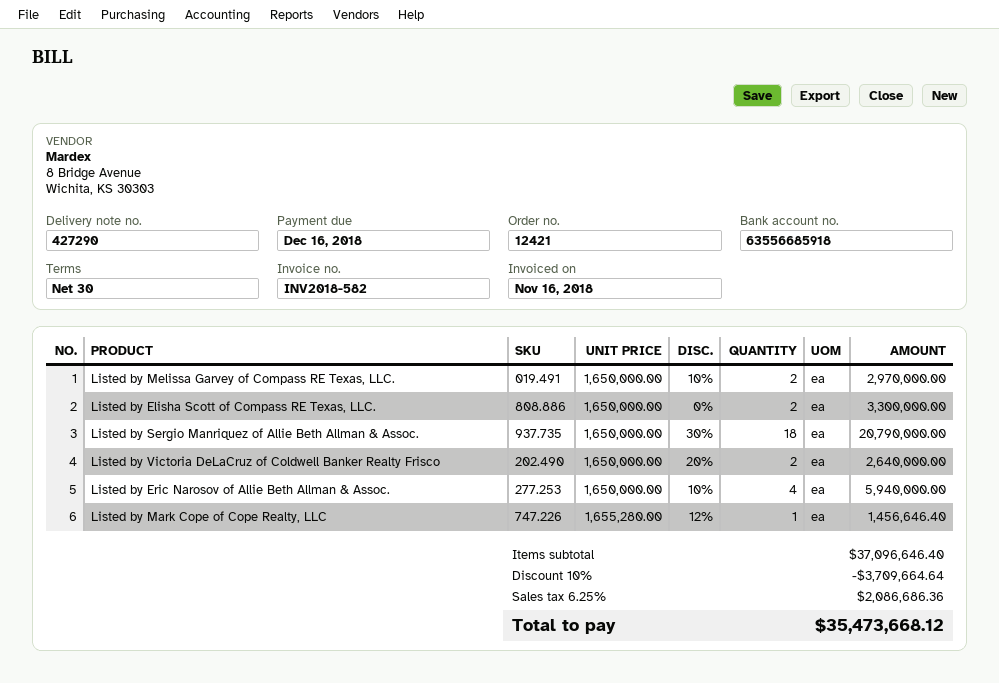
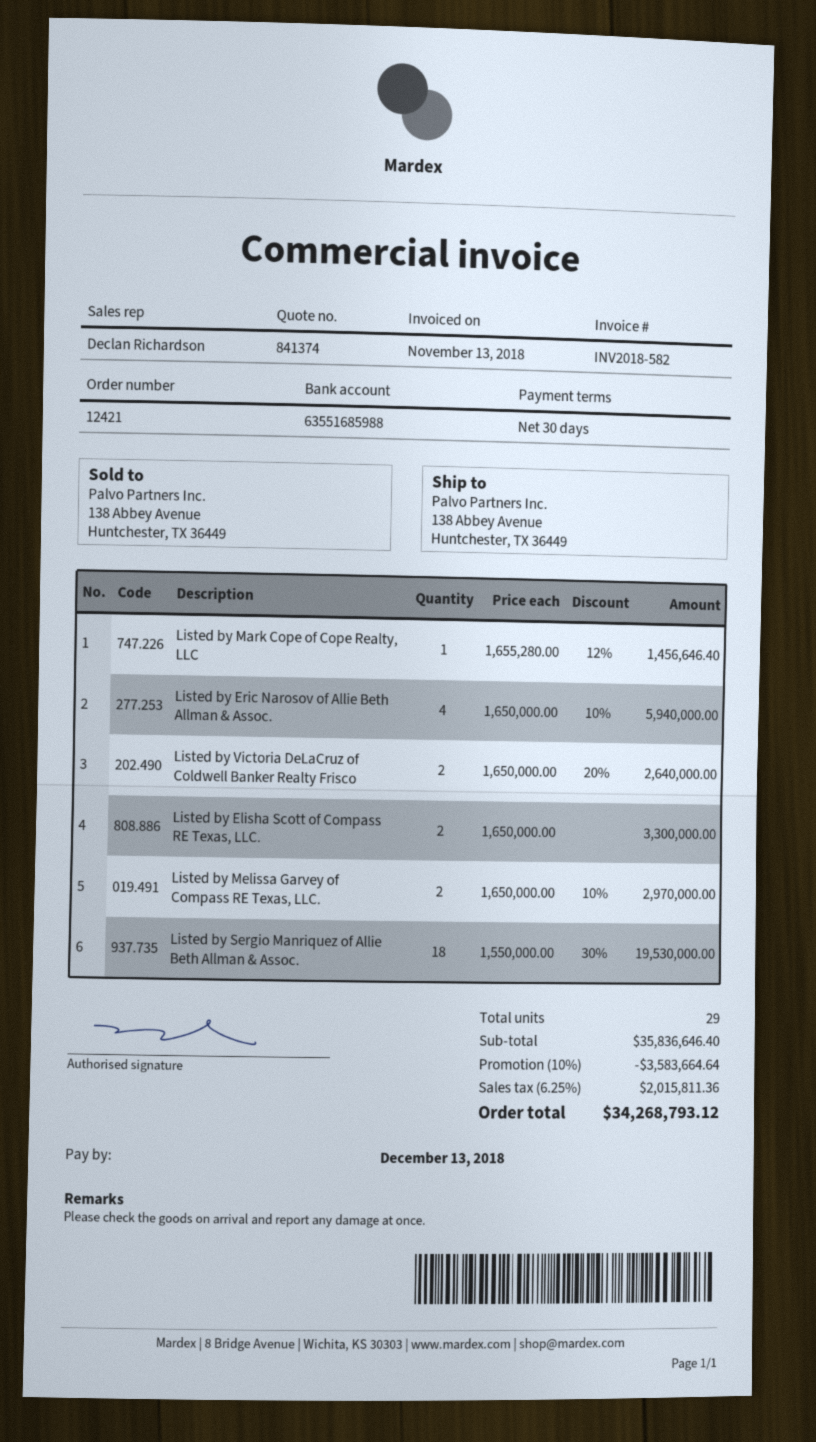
invoice date: 2018-11-16 -> 2018-11-13
due date: 2018-12-16 -> 2018-12-13
bank account: 63556685918 -> 63551685988
Listed by Sergio Manriquez of Allie Beth Allman & Assoc.: 18 x 1650000.00 - 30% = 20790000.00 -> 18 x 1550000.00 - 30% = 19530000.00
subtotal: 37096646.40 -> 35836646.40
discount: 10% = 3709664.64 -> 10% = 3583664.64
tax: 6.25% = 2086686.36 -> 6.25% = 2015811.36
total: 35473668.12 -> 34268793.12

